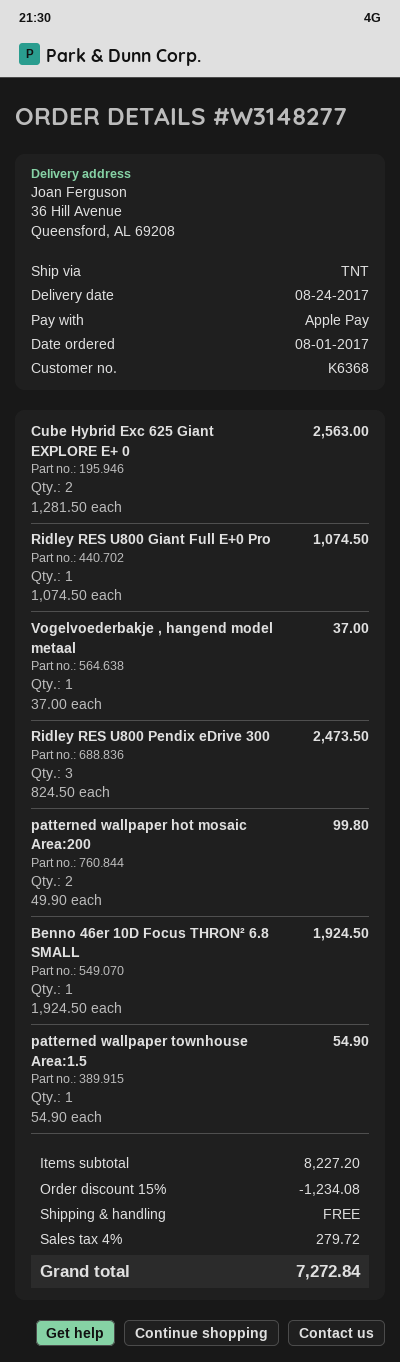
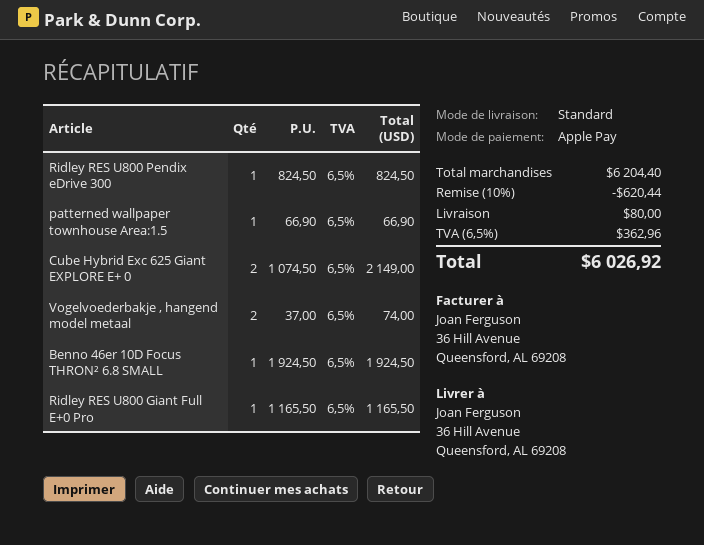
shipping method: TNT -> standard
Cube Hybrid Exc 625 Giant EXPLORE E+ 0: 2 x 1281.50 = 2563.00 -> 2 x 1074.50 = 2149.00
Ridley RES U800 Giant Full E+0 Pro: 1 x 1074.50 = 1074.50 -> 1 x 1165.50 = 1165.50
Vogelvoederbakje , hangend model metaal: 1 x 37.00 = 37.00 -> 2 x 37.00 = 74.00
Ridley RES U800 Pendix eDrive 300: 3 x 824.50 = 2473.50 -> 1 x 824.50 = 824.50
patterned wallpaper hot mosaic Area:200: 2 x 49.90 = 99.80 -> none
patterned wallpaper townhouse Area:1.5: 1 x 54.90 = 54.90 -> 1 x 66.90 = 66.90
subtotal: 8227.20 -> 6204.40
discount: 15% = 1234.08 -> 10% = 620.44
shipping: 0.00 -> 80.00
tax: 4% = 279.72 -> 6.5% = 362.96
total: 7272.84 -> 6026.92

